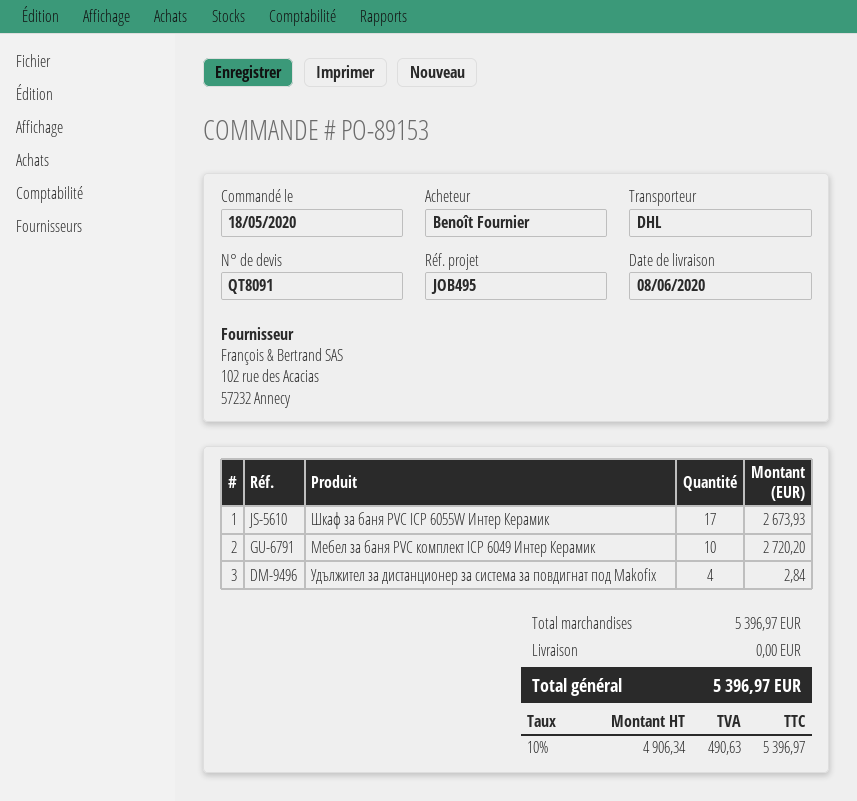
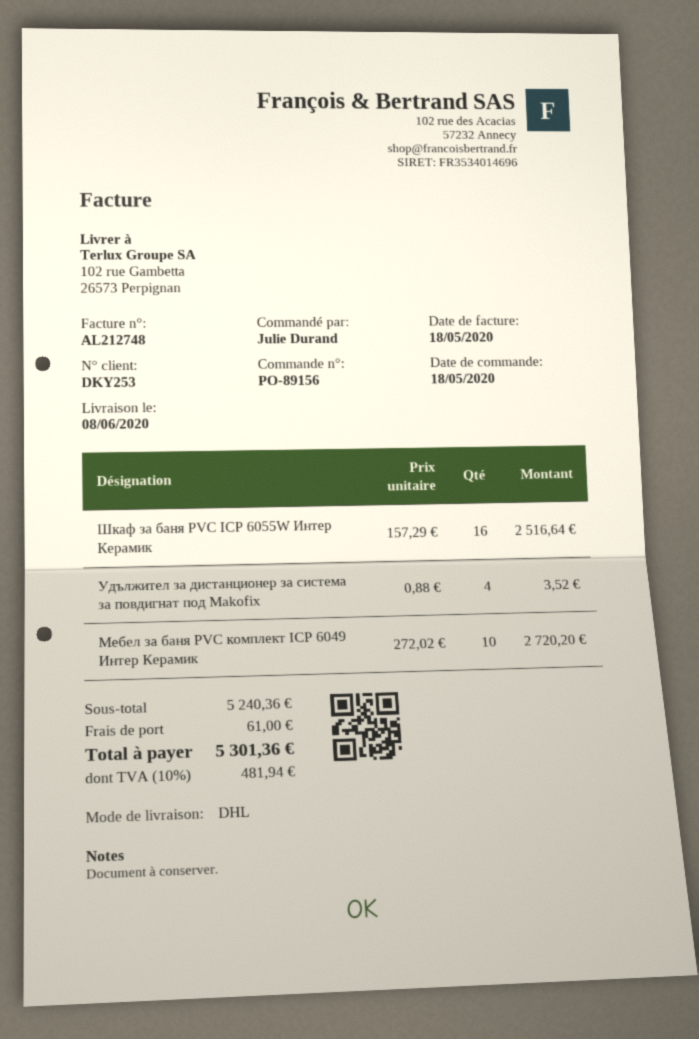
order number: PO-89153 -> PO-89156
ordered by: Benoît Fournier -> Julie Durand
Шкаф за баня PVC ICP 6055W Интер Керамик: 17 for 2673.93 -> 16 for 2516.64
Удължител за дистанционер за система за повдигнат под Makofix: 4 for 2.84 -> 4 for 3.52
subtotal: 5396.97 -> 5240.36
shipping: 0.00 -> 61.00
tax: 10% = 490.63 -> 10% = 481.94
total: 5396.97 -> 5301.36

